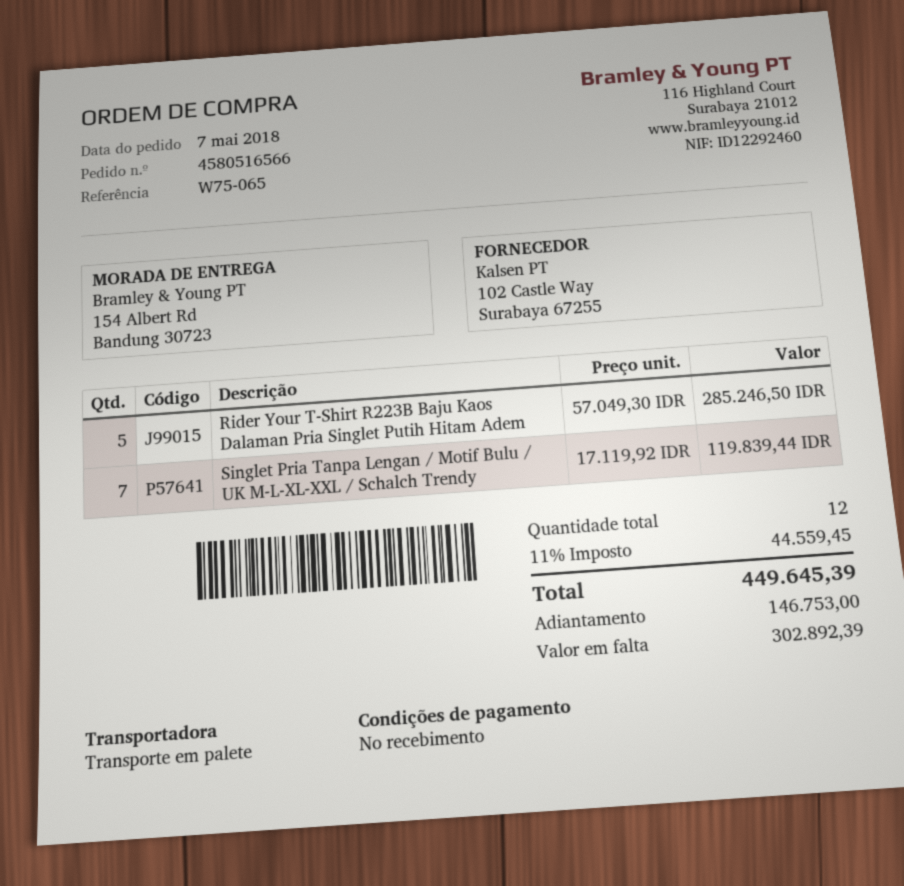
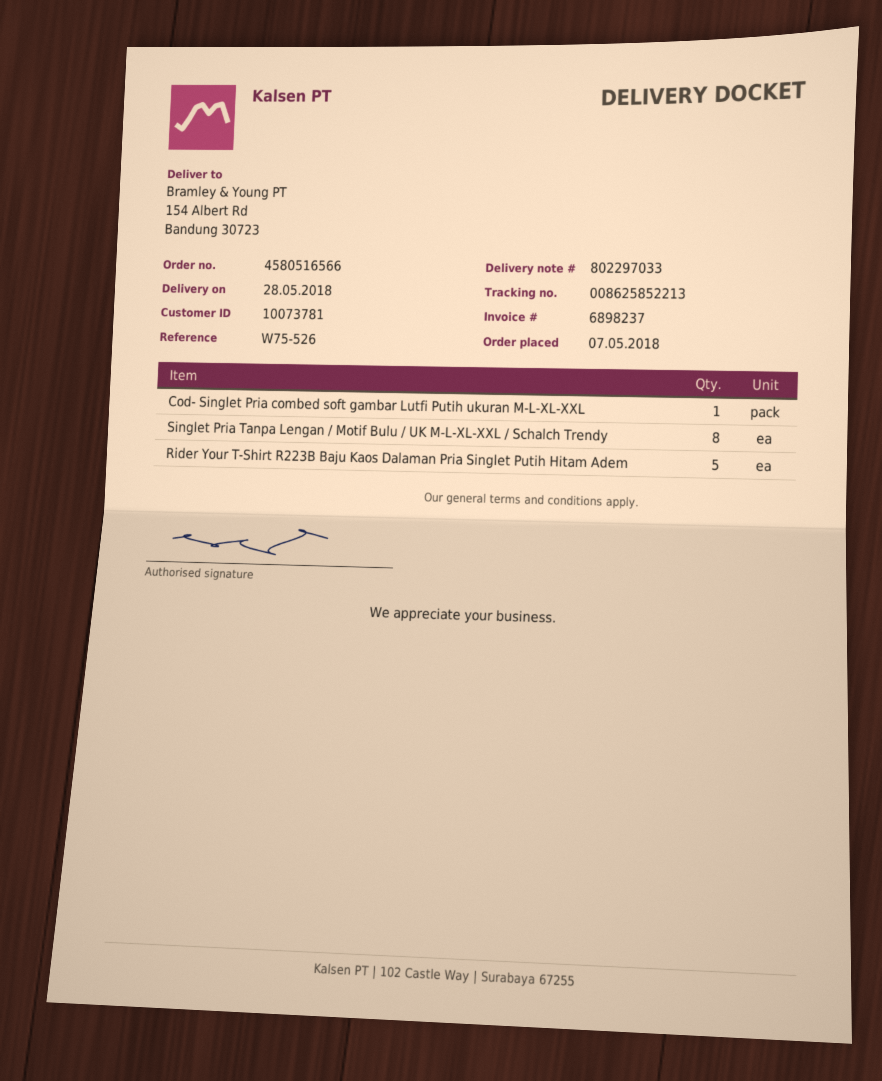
reference: W75-065 -> W75-526
Singlet Pria Tanpa Lengan / Motif Bulu / UK M-L-XL-XXL / Schalch Trendy: 7 -> 8
Cod- Singlet Pria combed soft gambar Lutfi Putih ukuran M-L-XL-XXL: none -> 1

